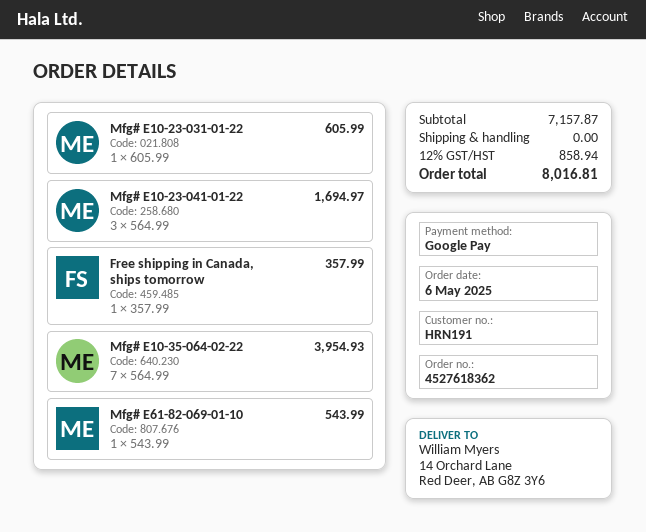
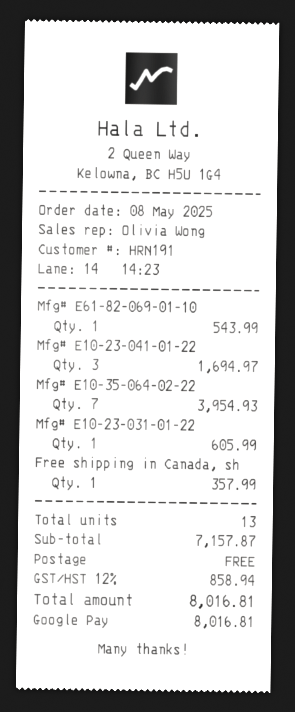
order date: 2025-05-06 -> 2025-05-08

